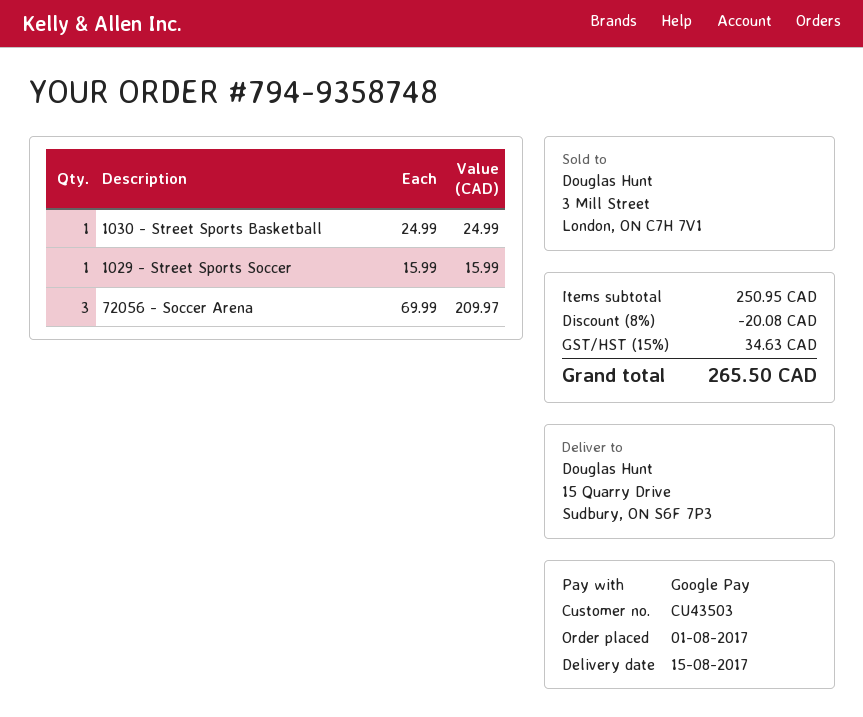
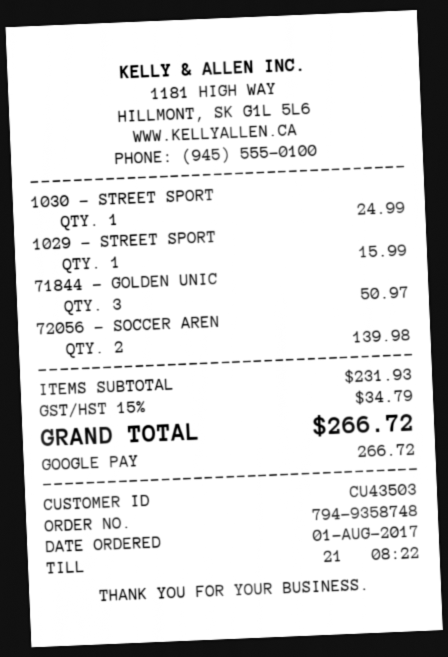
72056 - Soccer Arena: 3 for 209.97 -> 2 for 139.98
71844 - GOLDEN UNIC: none -> 3 for 50.97
subtotal: 250.95 -> 231.93
discount: 8% = 20.08 -> none
tax: 15% = 34.63 -> 15% = 34.79
total: 265.50 -> 266.72

